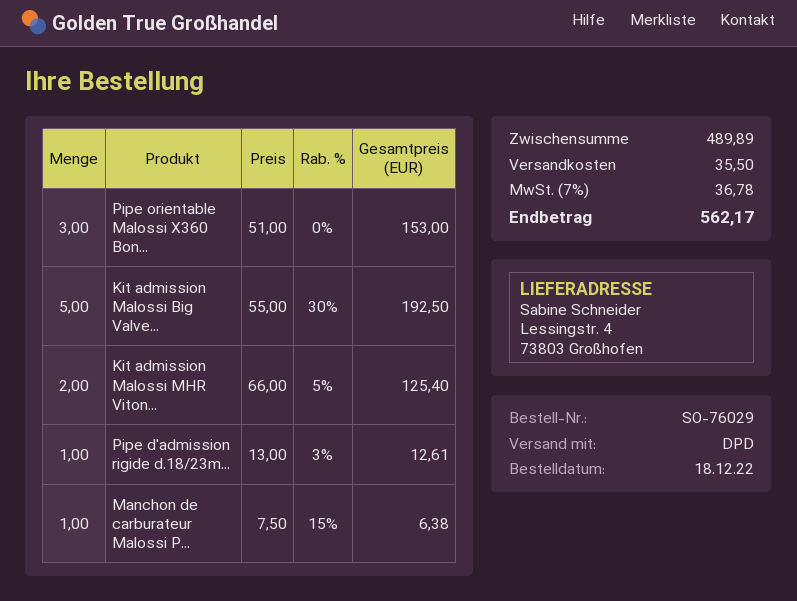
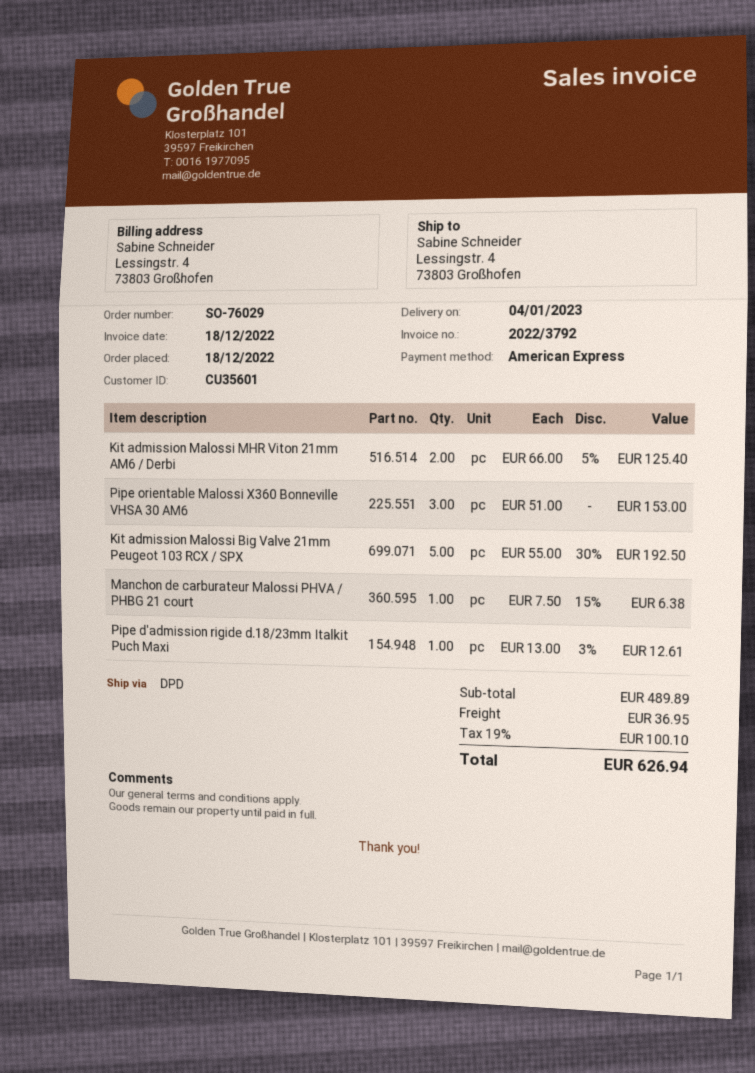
shipping: 35.50 -> 36.95
tax: 7% = 36.78 -> 19% = 100.10
total: 562.17 -> 626.94

